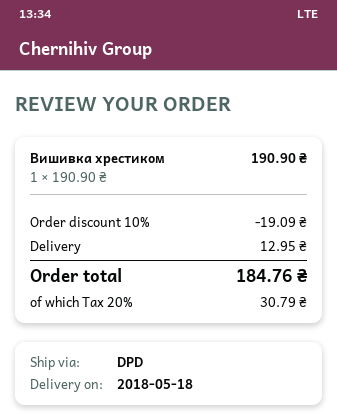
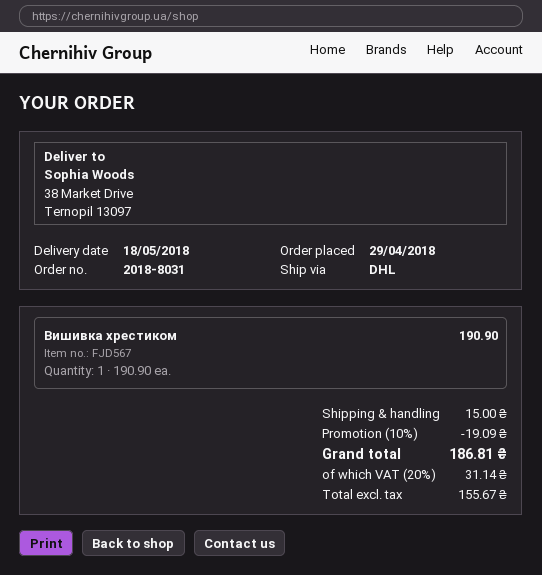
shipping method: DPD -> DHL
shipping: 12.95 -> 15.00
tax: 20% = 30.79 -> 20% = 31.14
total: 184.76 -> 186.81

